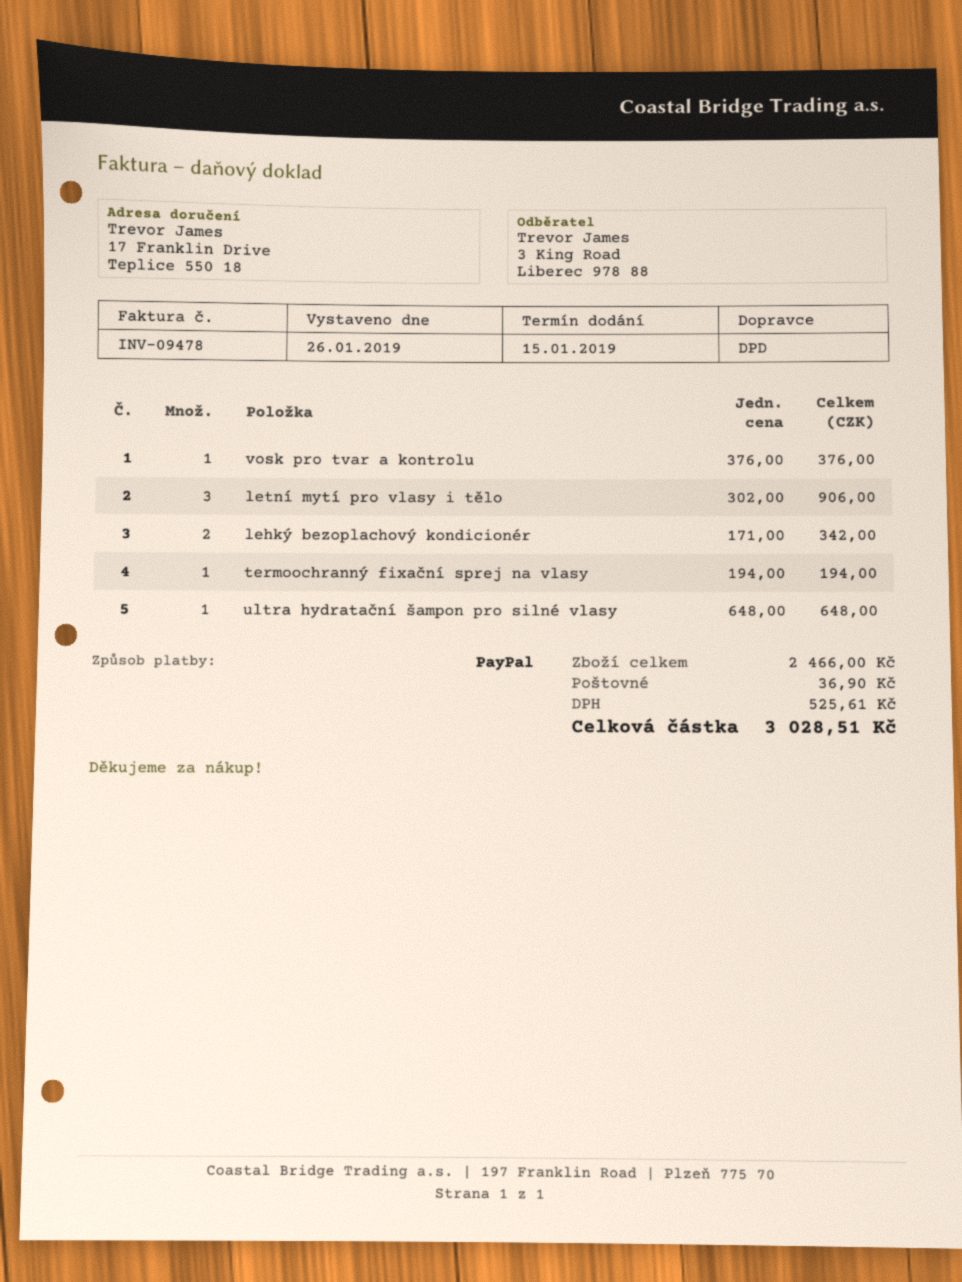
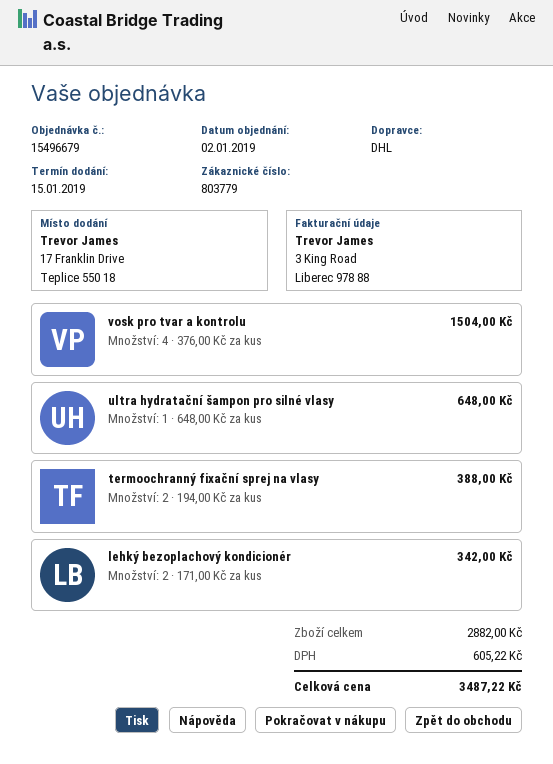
shipping method: DPD -> DHL
vosk pro tvar a kontrolu: 1 x 376.00 = 376.00 -> 4 x 376.00 = 1504.00
letní mytí pro vlasy i tělo: 3 x 302.00 = 906.00 -> none
termoochranný fixační sprej na vlasy: 1 x 194.00 = 194.00 -> 2 x 194.00 = 388.00
subtotal: 2466.00 -> 2882.00
shipping: 36.90 -> none
tax: 525.61 -> 605.22
total: 3028.51 -> 3487.22

